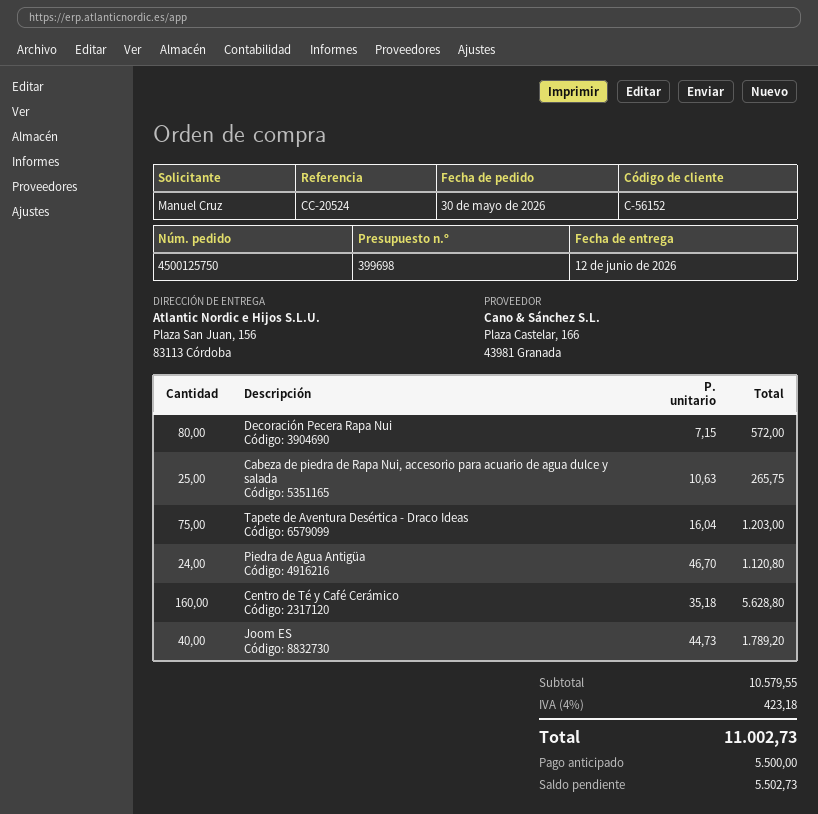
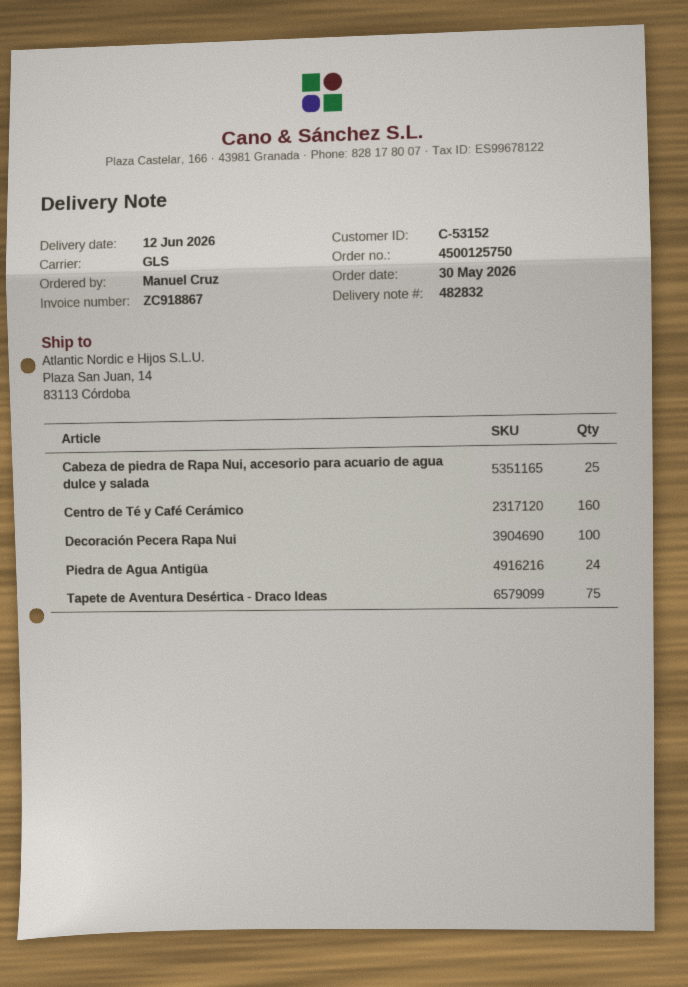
customer number: C-56152 -> C-53152
ship to: Plaza San Juan, 156, 83113 Córdoba -> Plaza San Juan, 14, 83113 Córdoba
Decoración Pecera Rapa Nui: 80 -> 100
Joom ES: 40 -> none

